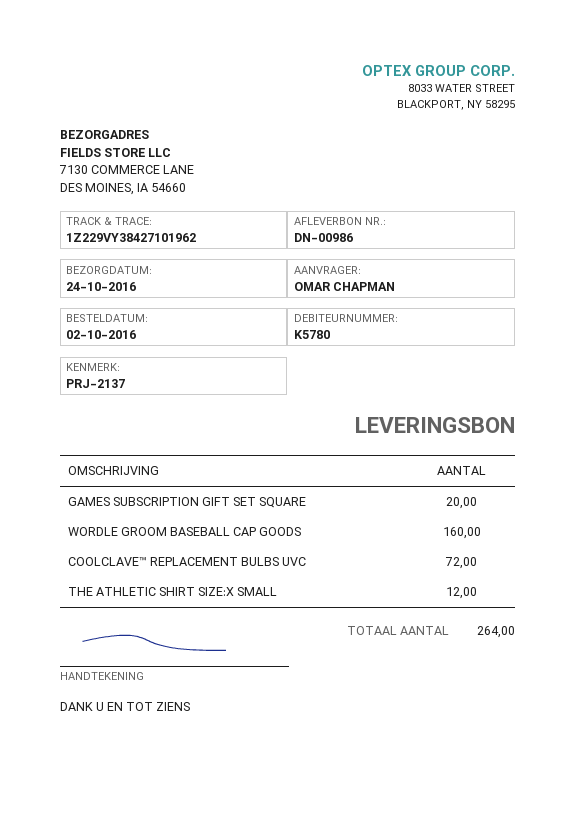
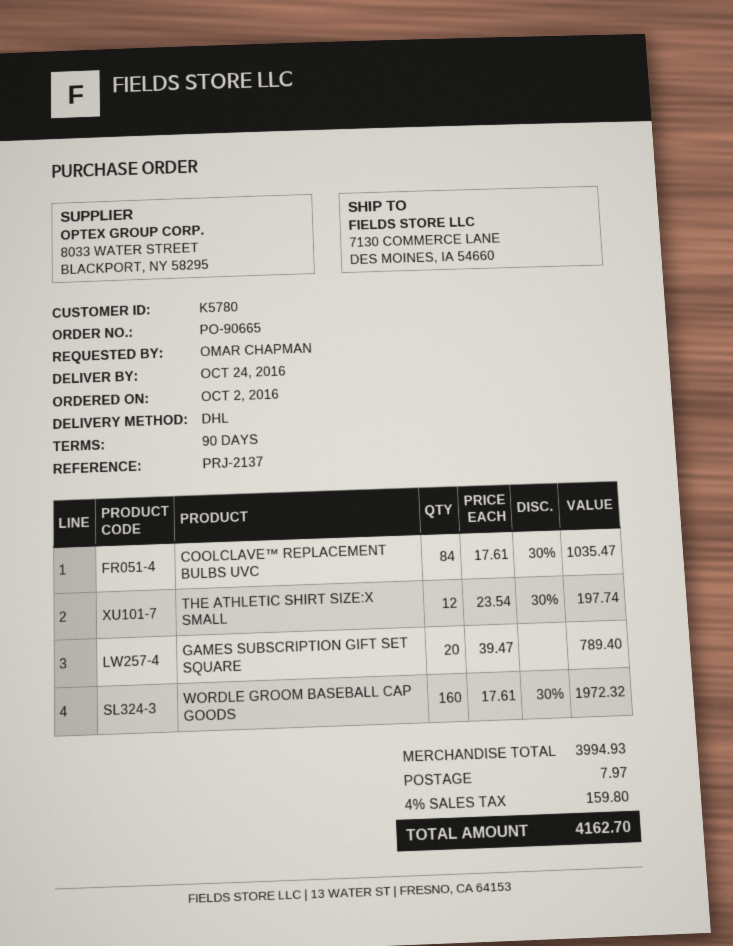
COOLCLAVE™ REPLACEMENT BULBS UVC: 72 -> 84

